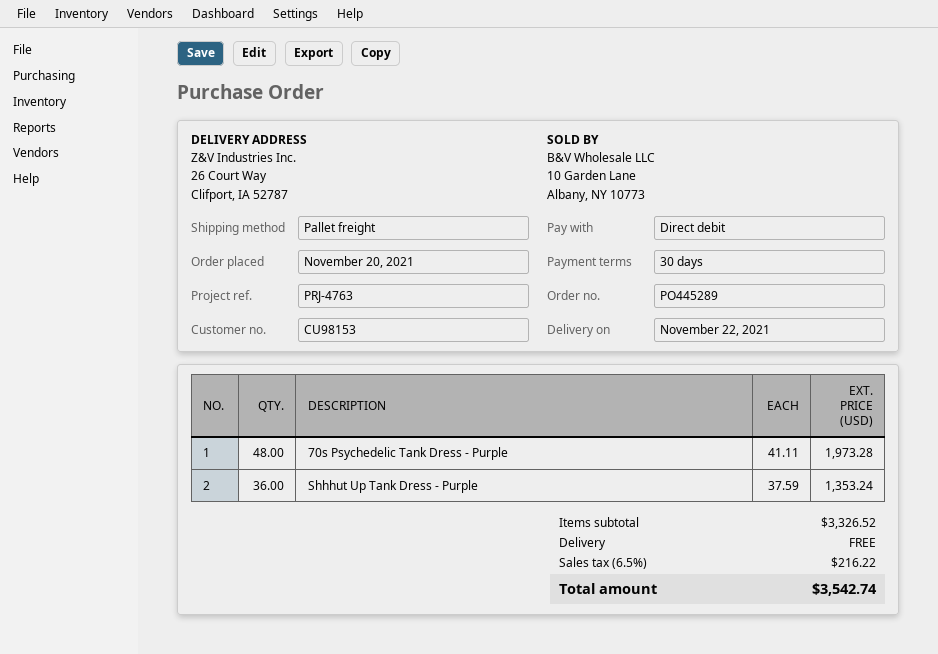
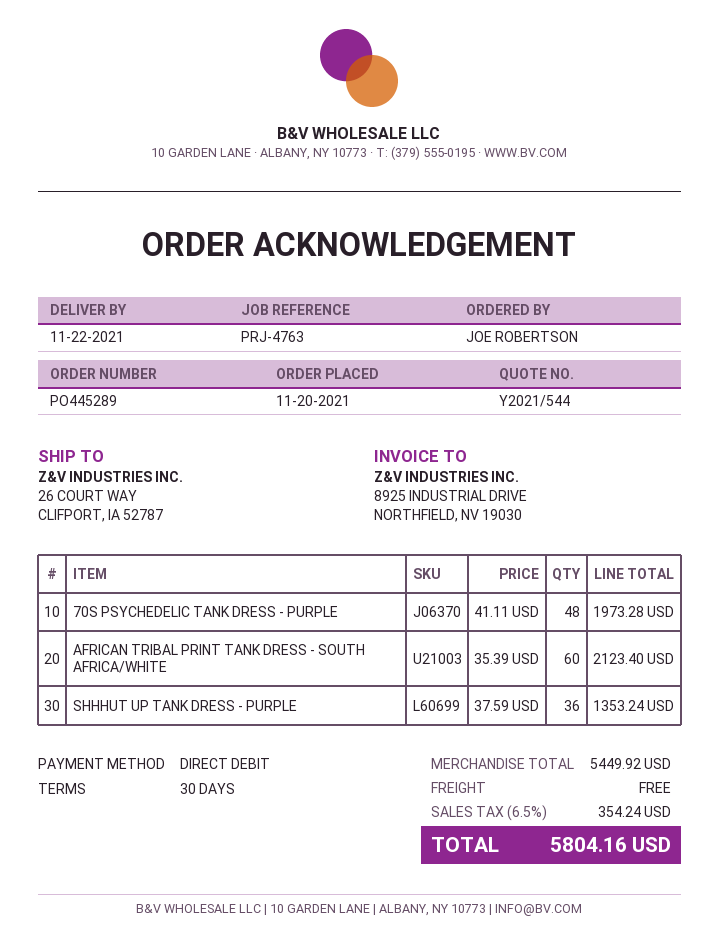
AFRICAN TRIBAL PRINT TANK DRESS - SOUTH AFRICA/WHITE: none -> 60 x 35.39 = 2123.40
subtotal: 3326.52 -> 5449.92
tax: 6.5% = 216.22 -> 6.5% = 354.24
total: 3542.74 -> 5804.16

